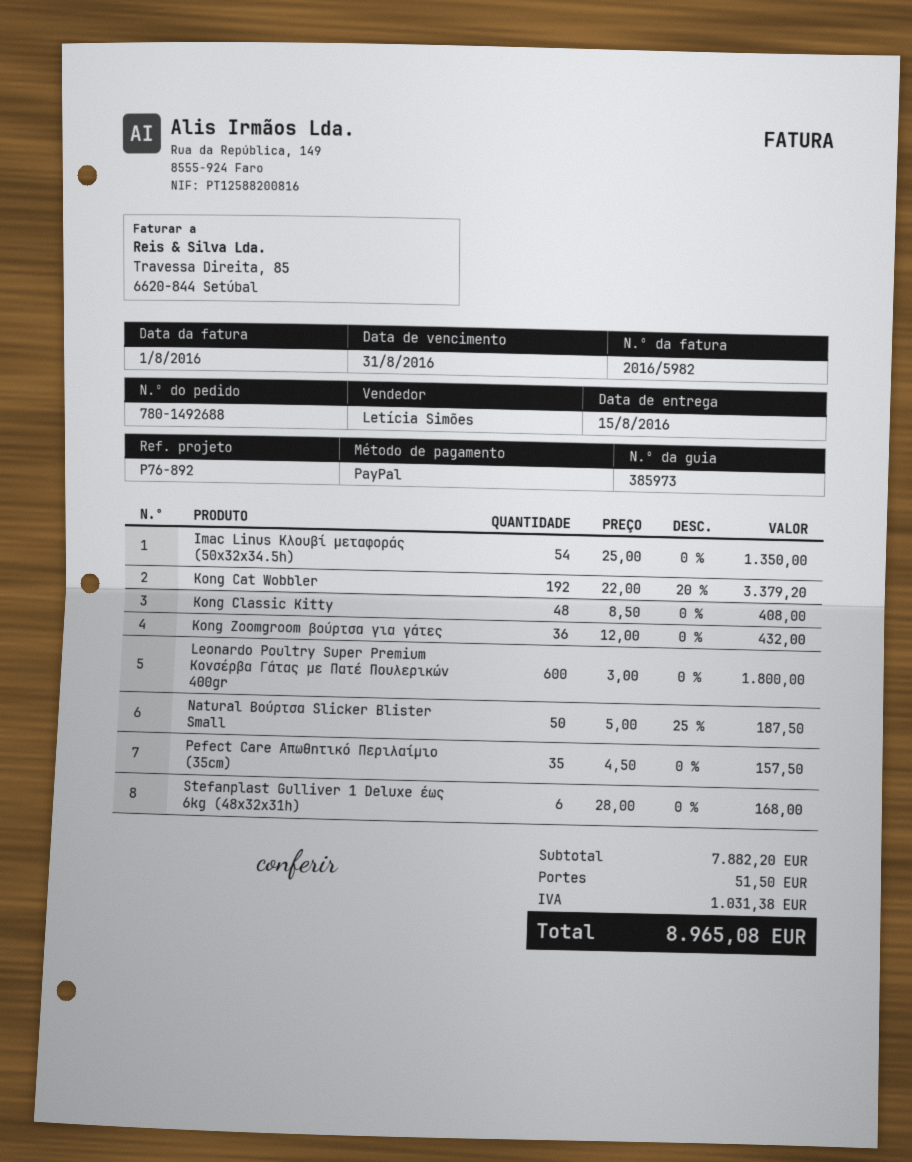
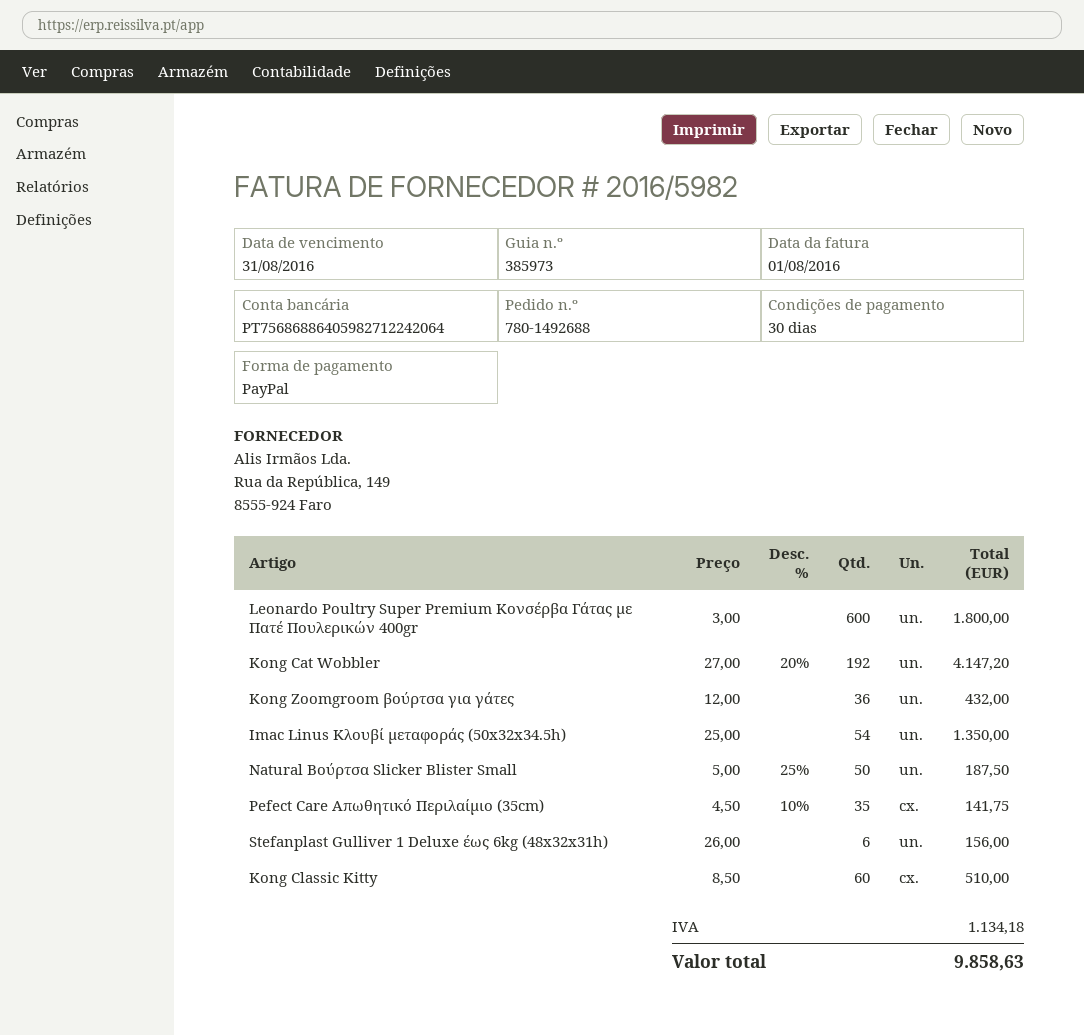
Kong Cat Wobbler: 192 x 22.00 - 20% = 3379.20 -> 192 x 27.00 - 20% = 4147.20
Kong Classic Kitty: 48 x 8.50 = 408.00 -> 60 x 8.50 = 510.00
Pefect Care Απωθητικό Περιλαίμιο (35cm): 35 x 4.50 = 157.50 -> 35 x 4.50 - 10% = 141.75
Stefanplast Gulliver 1 Deluxe έως 6kg (48x32x31h): 6 x 28.00 = 168.00 -> 6 x 26.00 = 156.00
shipping: 51.50 -> none
tax: 1031.38 -> 1134.18
total: 8965.08 -> 9858.63

